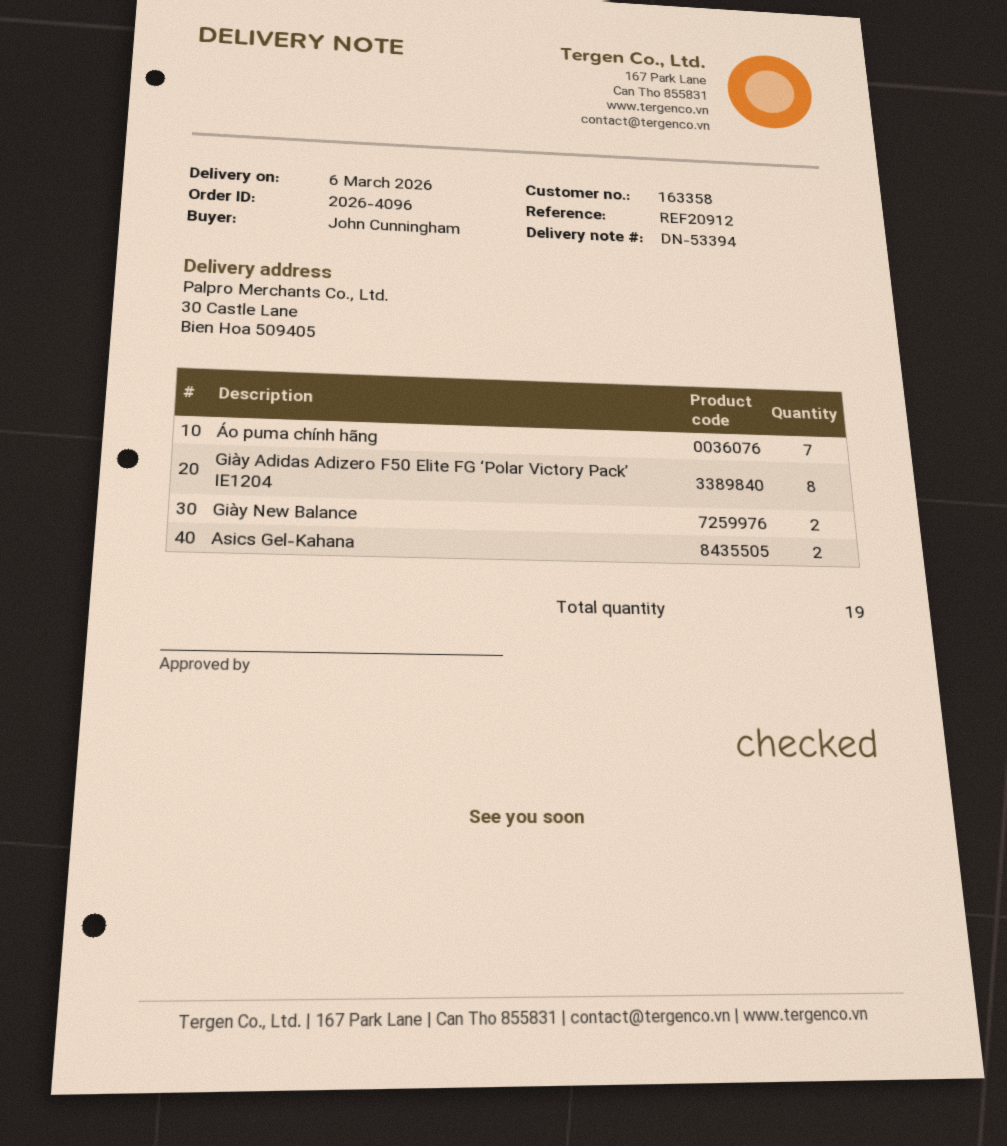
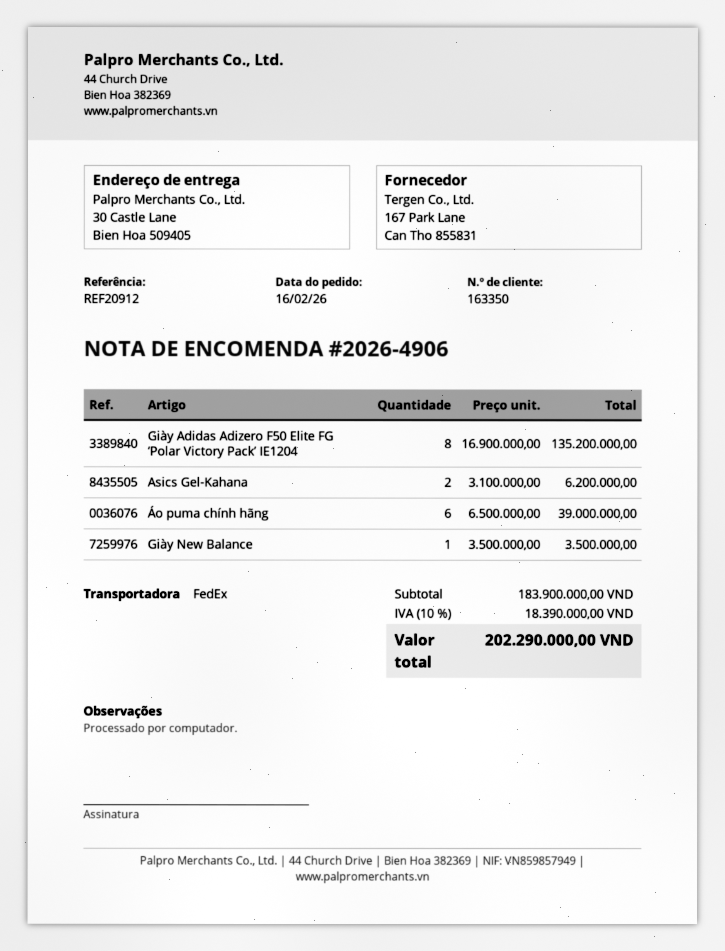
order number: 2026-4096 -> 2026-4906
customer number: 163358 -> 163350
Áo puma chính hãng: 7 -> 6
Giày New Balance: 2 -> 1

